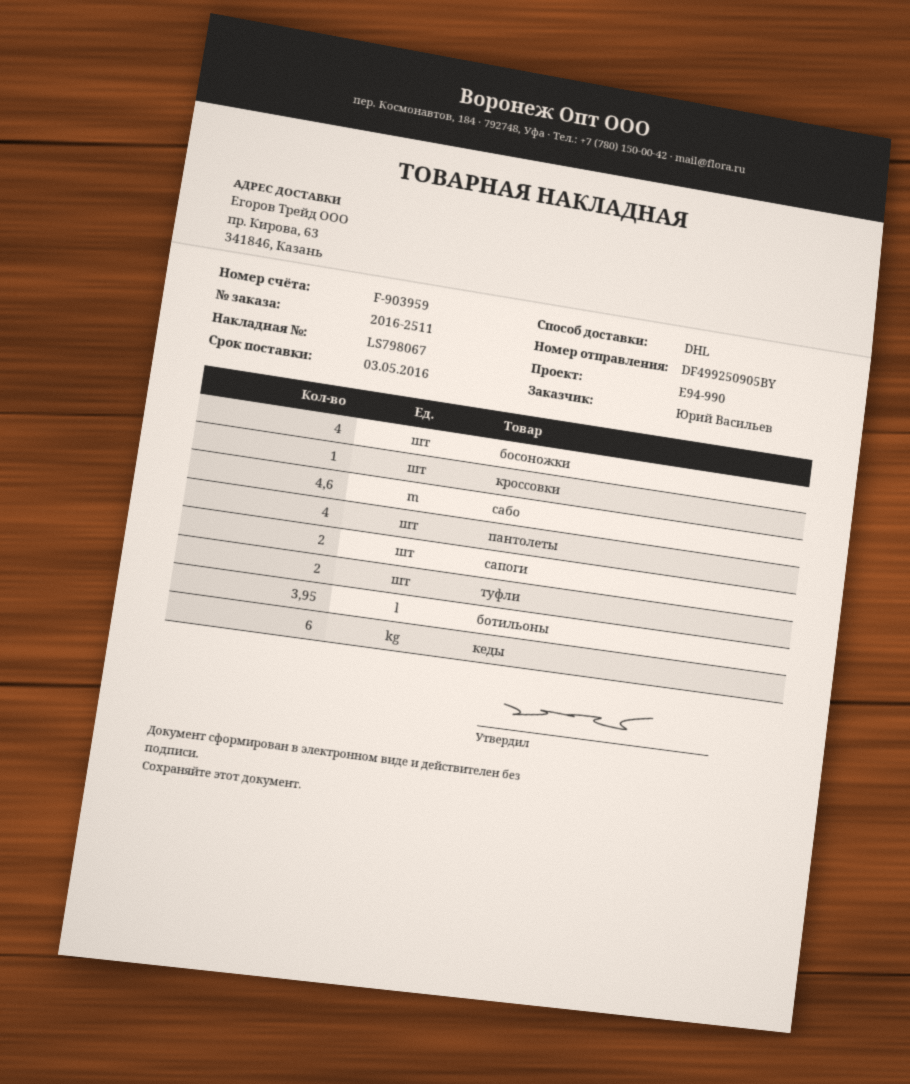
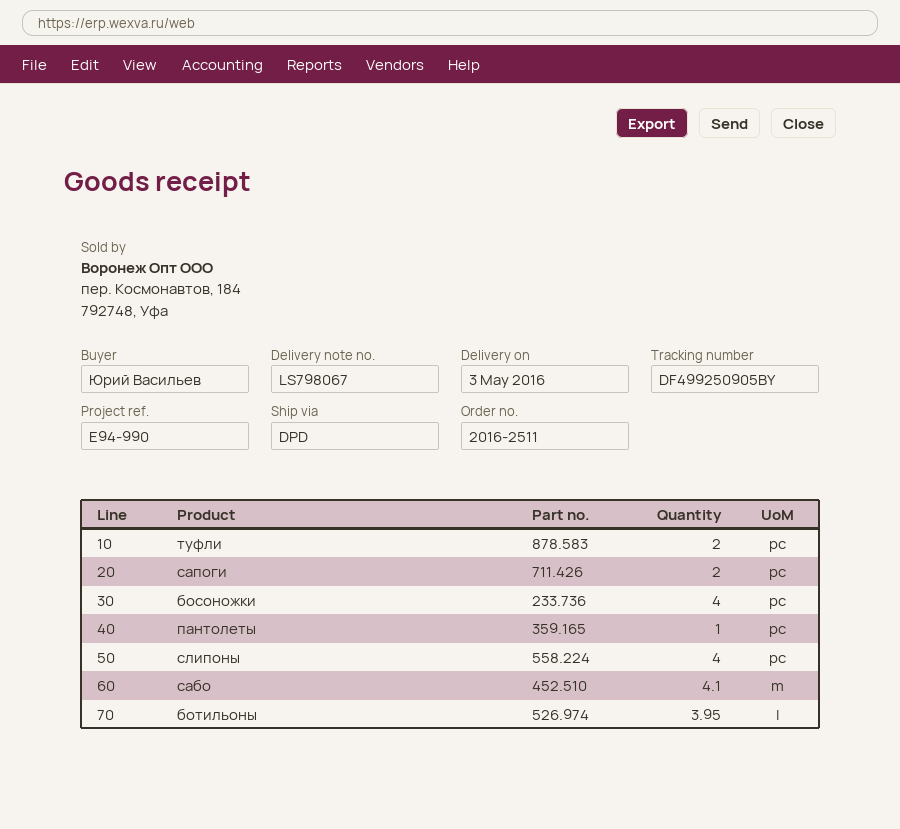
shipping method: DHL -> DPD
кроссовки: 1 -> none
сабо: 4.6 -> 4.1
пантолеты: 4 -> 1
кеды: 6 -> none
слипоны: none -> 4

